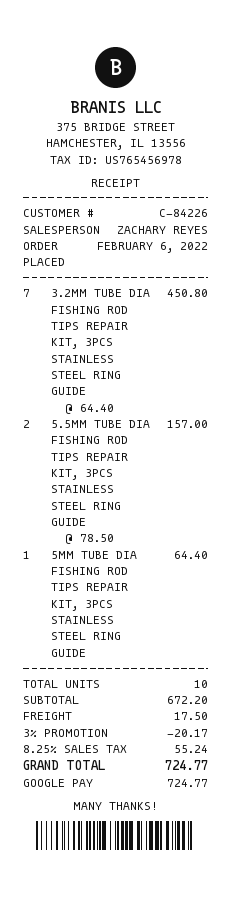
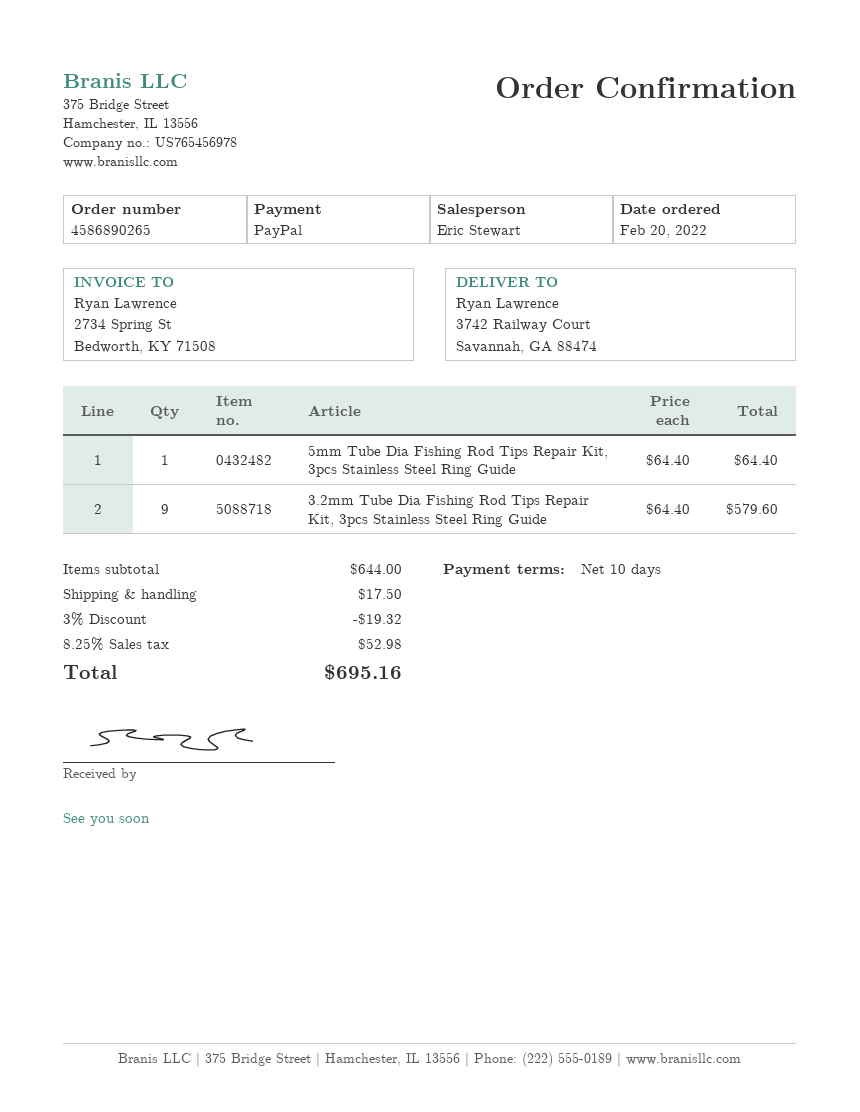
order date: 2022-02-06 -> 2022-02-20
sales rep: ZACHARY REYES -> Eric Stewart
payment method: Google Pay -> PayPal
3.2MM TUBE DIA FISHING ROD TIPS REPAIR KIT, 3PCS STAINLESS STEEL RING GUIDE: 7 x 64.40 = 450.80 -> 9 x 64.40 = 579.60
5.5MM TUBE DIA FISHING ROD TIPS REPAIR KIT, 3PCS STAINLESS STEEL RING GUIDE: 2 x 78.50 = 157.00 -> none
subtotal: 672.20 -> 644.00
discount: 3% = 20.17 -> 3% = 19.32
tax: 8.25% = 55.24 -> 8.25% = 52.98
total: 724.77 -> 695.16

